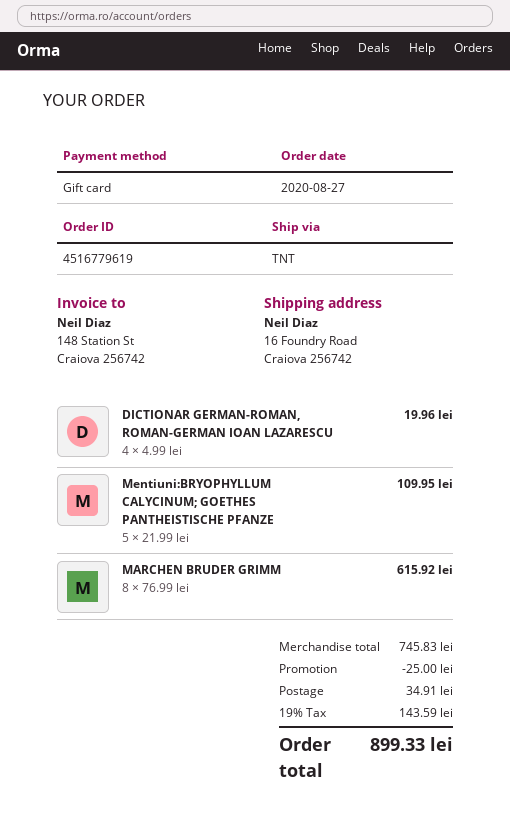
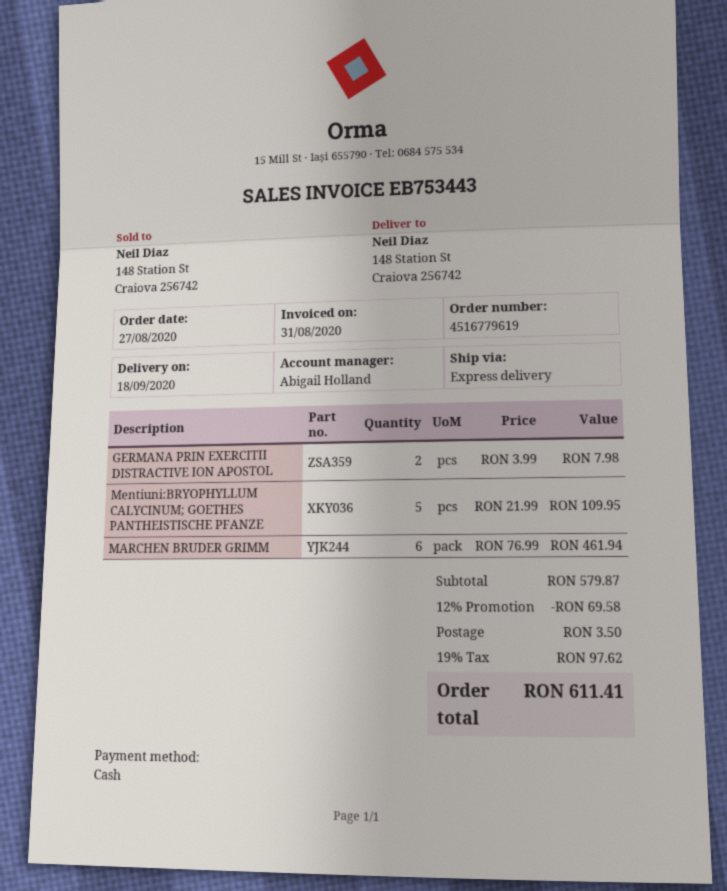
payment method: gift card -> cash
shipping method: TNT -> express
ship to: 16 Foundry Road, Craiova 256742 -> 148 Station St, Craiova 256742
DICTIONAR GERMAN-ROMAN, ROMAN-GERMAN IOAN LAZARESCU: 4 x 4.99 = 19.96 -> none
MARCHEN BRUDER GRIMM: 8 x 76.99 = 615.92 -> 6 x 76.99 = 461.94
GERMANA PRIN EXERCITII DISTRACTIVE ION APOSTOL: none -> 2 x 3.99 = 7.98
subtotal: 745.83 -> 579.87
discount: 25.00 -> 69.58
shipping: 34.91 -> 3.50
tax: 19% = 143.59 -> 19% = 97.62
total: 899.33 -> 611.41

